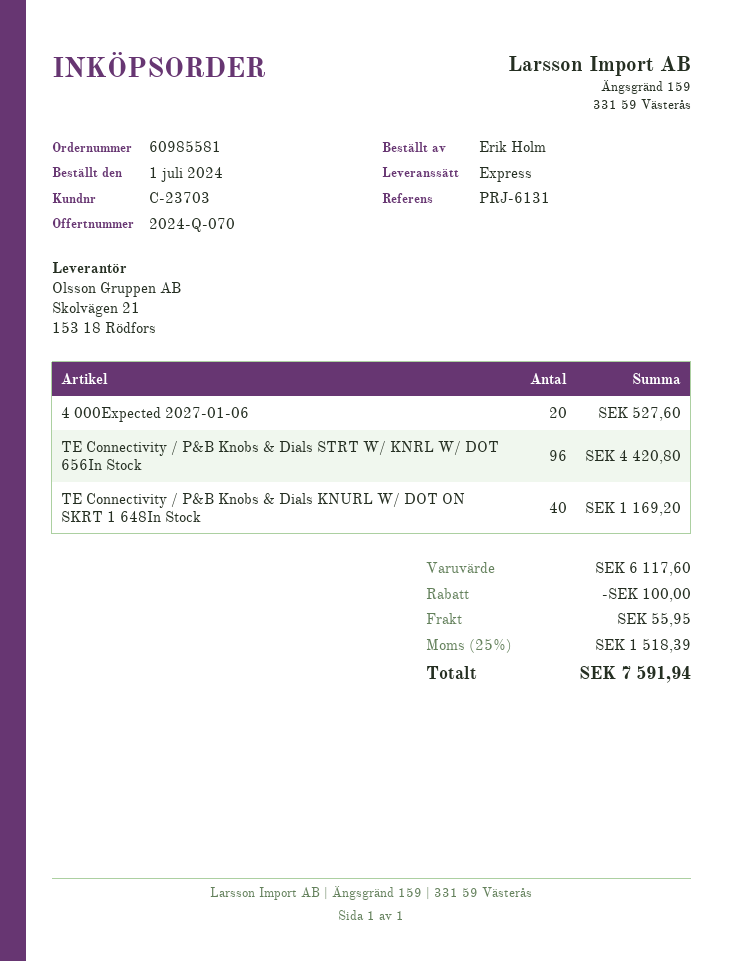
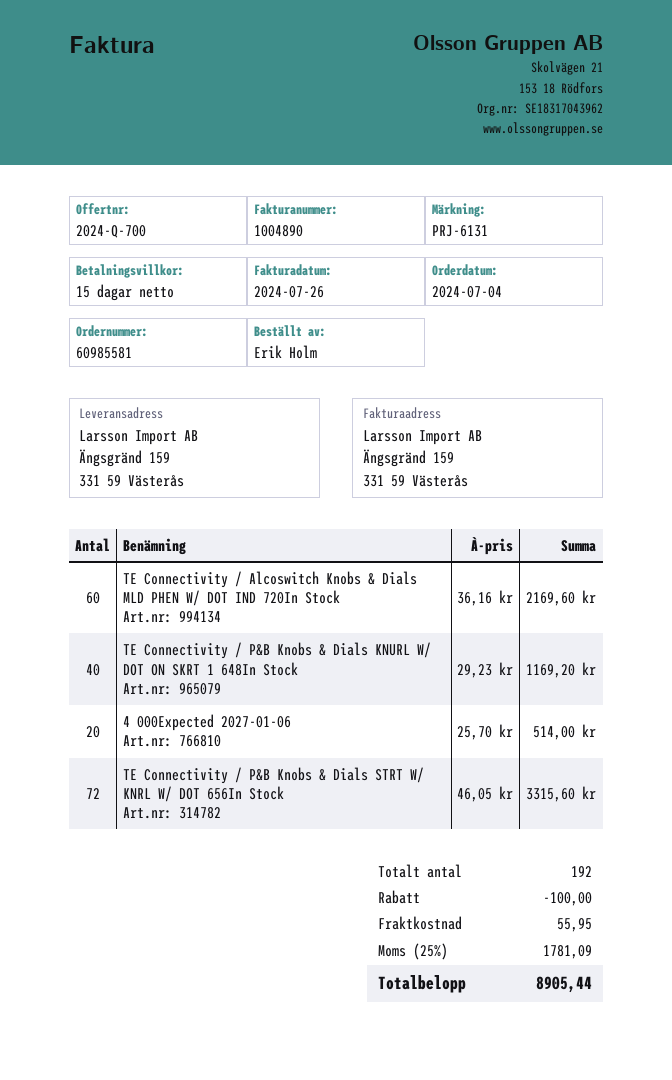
quote number: 2024-Q-070 -> 2024-Q-700
order date: 2024-07-01 -> 2024-07-04
4 000Expected 2027-01-06: 20 for 527.60 -> 20 for 514.00
TE Connectivity / P&B Knobs & Dials STRT W/ KNRL W/ DOT 656In Stock: 96 for 4420.80 -> 72 for 3315.60
TE Connectivity / Alcoswitch Knobs & Dials MLD PHEN W/ DOT IND 720In Stock: none -> 60 for 2169.60
tax: 25% = 1518.39 -> 25% = 1781.09
total: 7591.94 -> 8905.44

